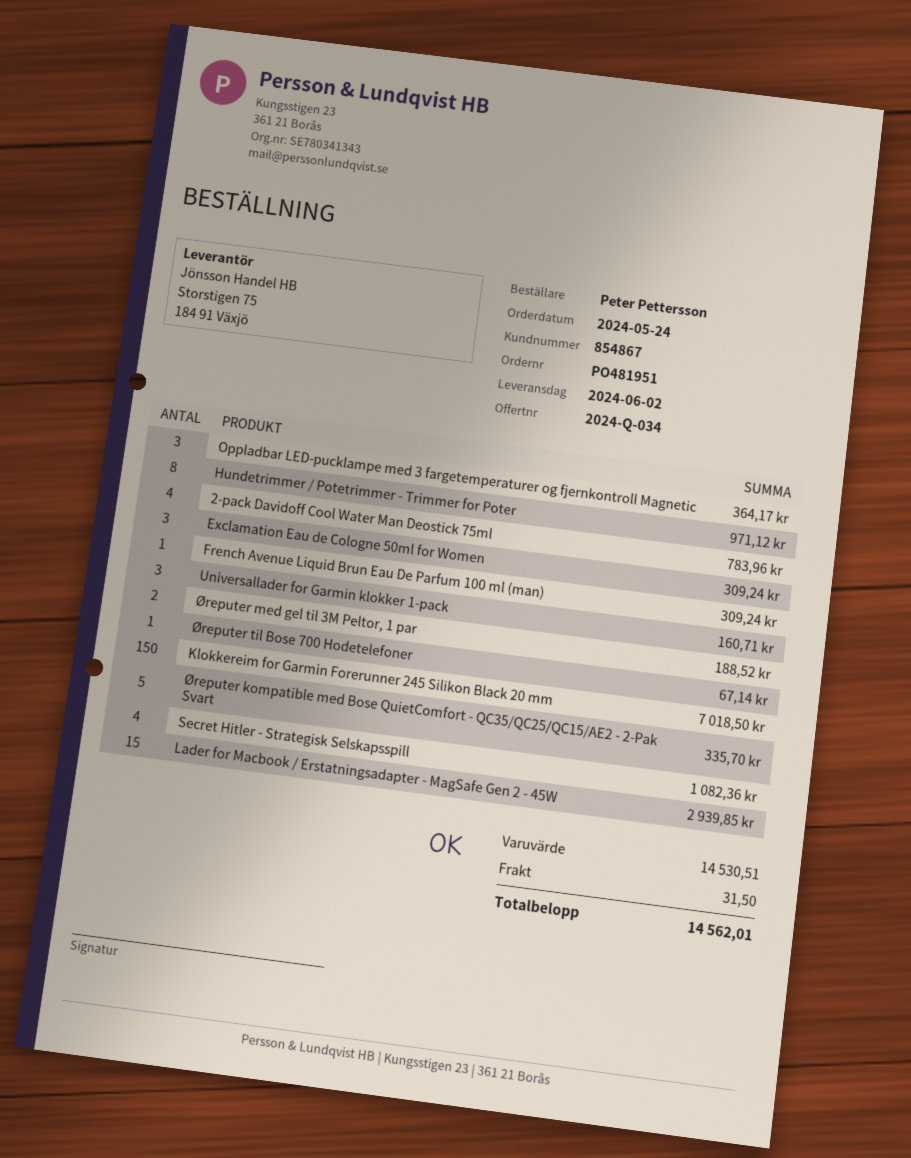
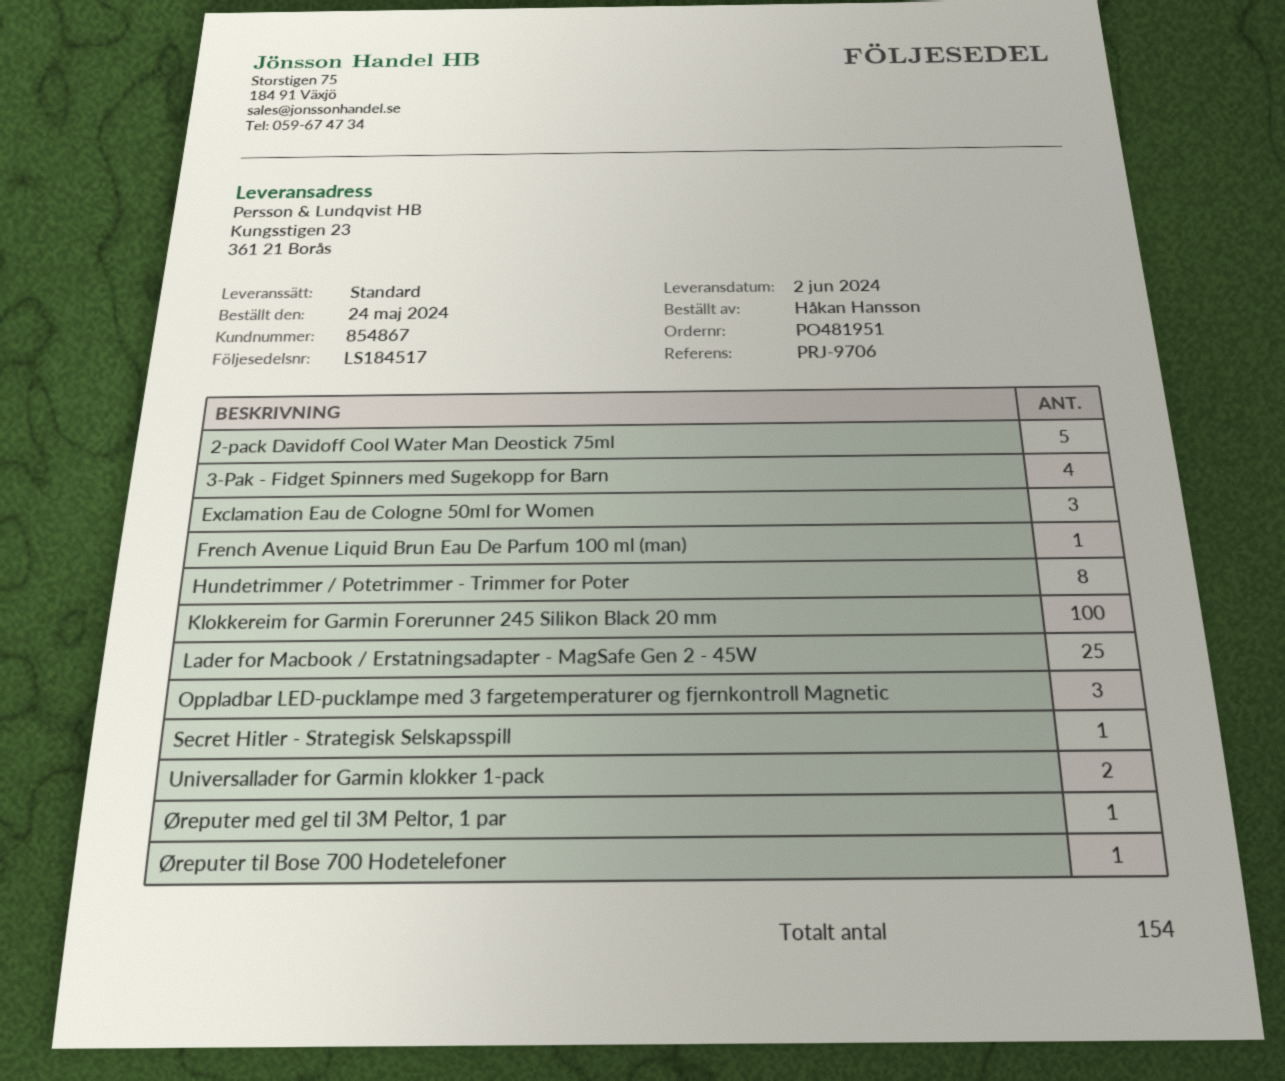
ordered by: Peter Pettersson -> Håkan Hansson
2-pack Davidoff Cool Water Man Deostick 75ml: 4 -> 5
Universallader for Garmin klokker 1-pack: 3 -> 2
Øreputer med gel til 3M Peltor, 1 par: 2 -> 1
Klokkereim for Garmin Forerunner 245 Silikon Black 20 mm: 150 -> 100
Øreputer kompatible med Bose QuietComfort - QC35/QC25/QC15/AE2 - 2-Pak Svart: 5 -> none
Secret Hitler - Strategisk Selskapsspill: 4 -> 1
Lader for Macbook / Erstatningsadapter - MagSafe Gen 2 - 45W: 15 -> 25
3-Pak - Fidget Spinners med Sugekopp for Barn: none -> 4

